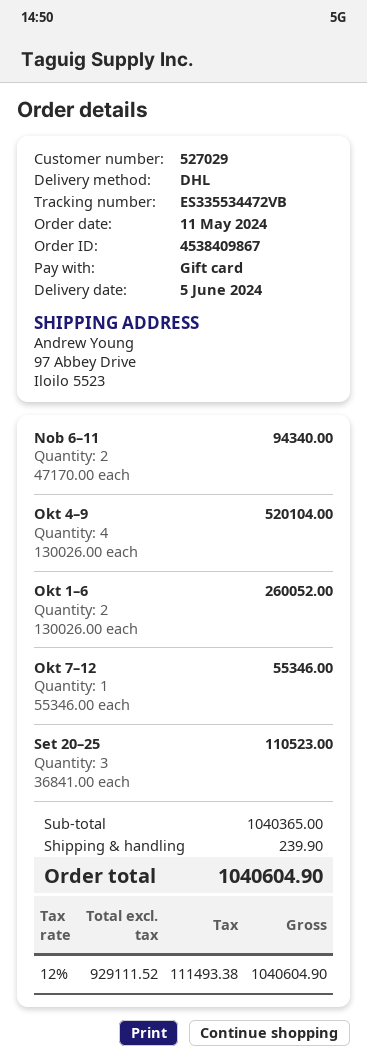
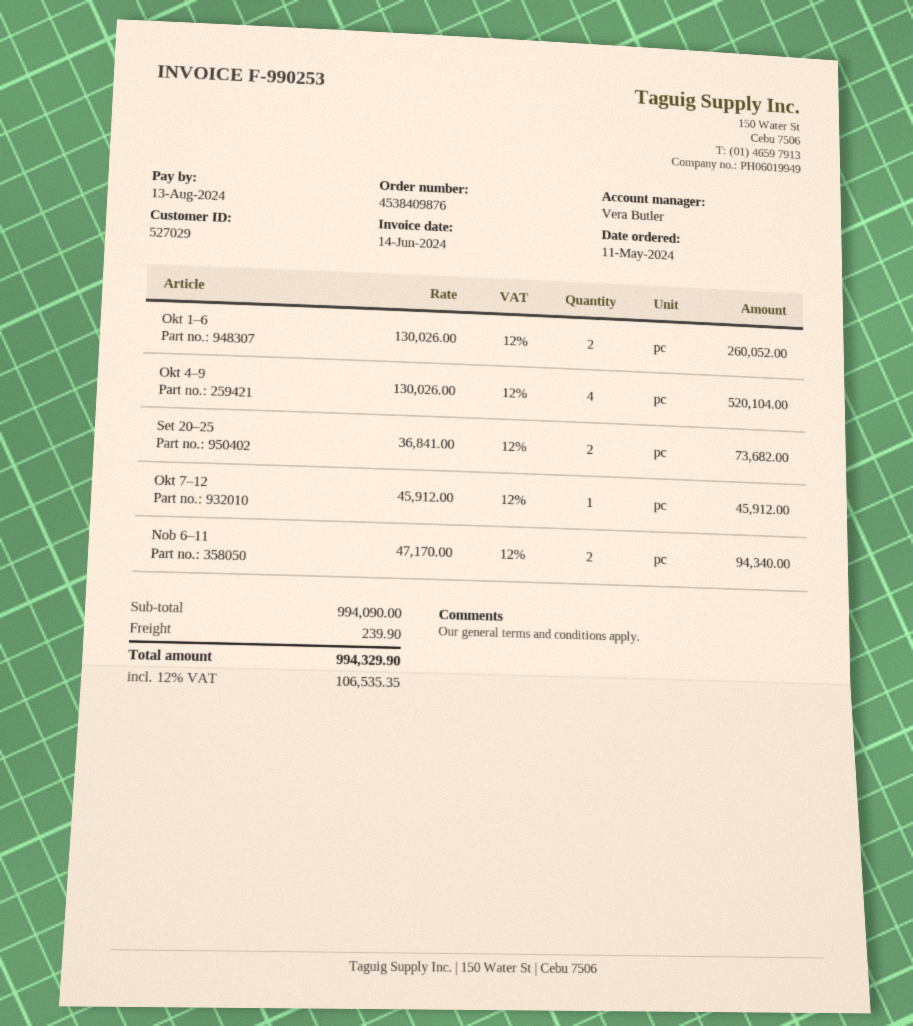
order number: 4538409867 -> 4538409876
Okt 7–12: 1 x 55346.00 = 55346.00 -> 1 x 45912.00 = 45912.00
Set 20–25: 3 x 36841.00 = 110523.00 -> 2 x 36841.00 = 73682.00
subtotal: 1040365.00 -> 994090.00
tax: 12% = 111493.38 -> 12% = 106535.35
total: 1040604.90 -> 994329.90

